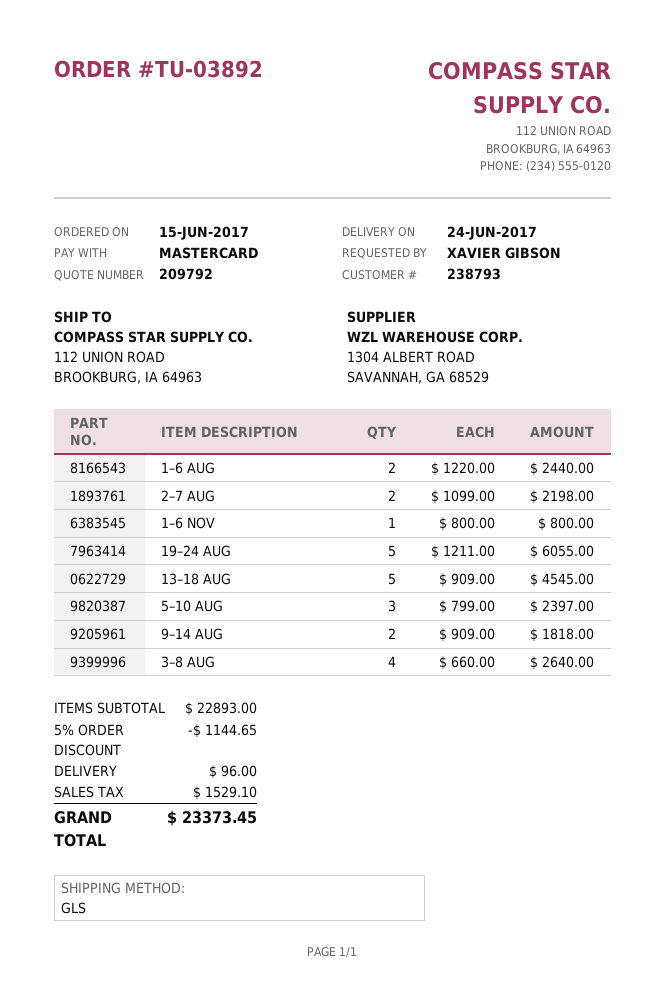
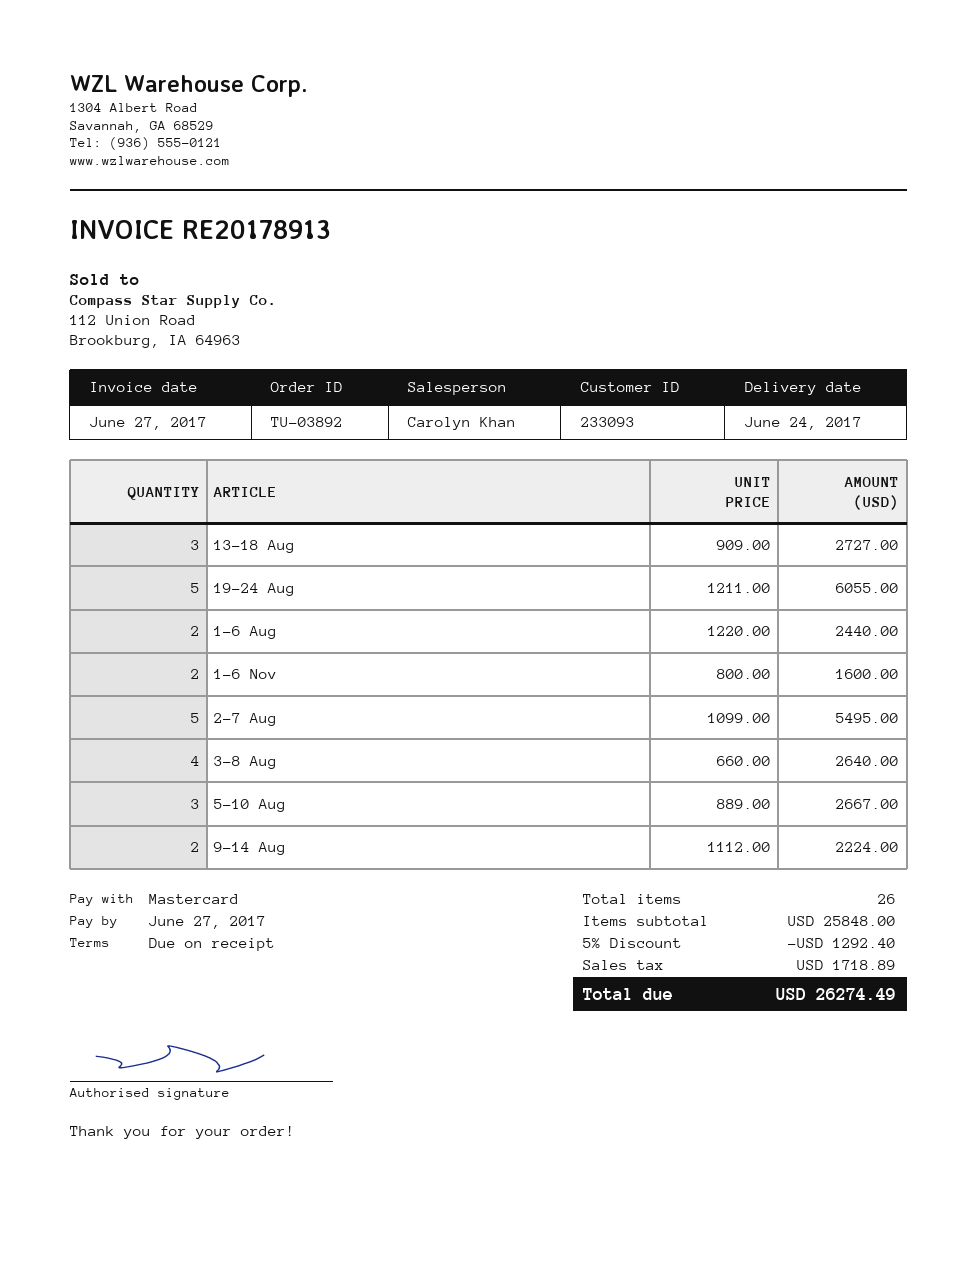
customer number: 238793 -> 233093
2–7 AUG: 2 x 1099.00 = 2198.00 -> 5 x 1099.00 = 5495.00
1–6 NOV: 1 x 800.00 = 800.00 -> 2 x 800.00 = 1600.00
13–18 AUG: 5 x 909.00 = 4545.00 -> 3 x 909.00 = 2727.00
5–10 AUG: 3 x 799.00 = 2397.00 -> 3 x 889.00 = 2667.00
9–14 AUG: 2 x 909.00 = 1818.00 -> 2 x 1112.00 = 2224.00
subtotal: 22893.00 -> 25848.00
discount: 5% = 1144.65 -> 5% = 1292.40
shipping: 96.00 -> none
tax: 1529.10 -> 1718.89
total: 23373.45 -> 26274.49

